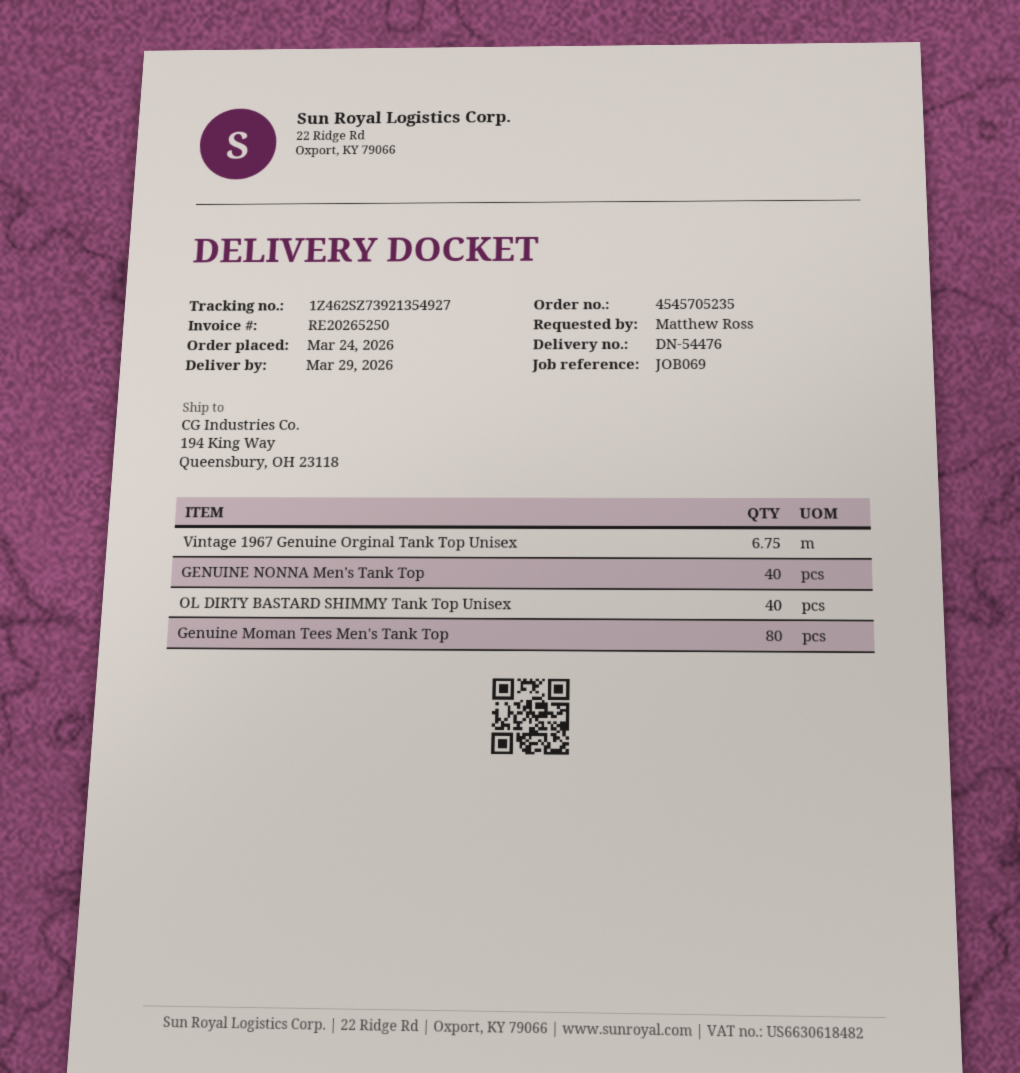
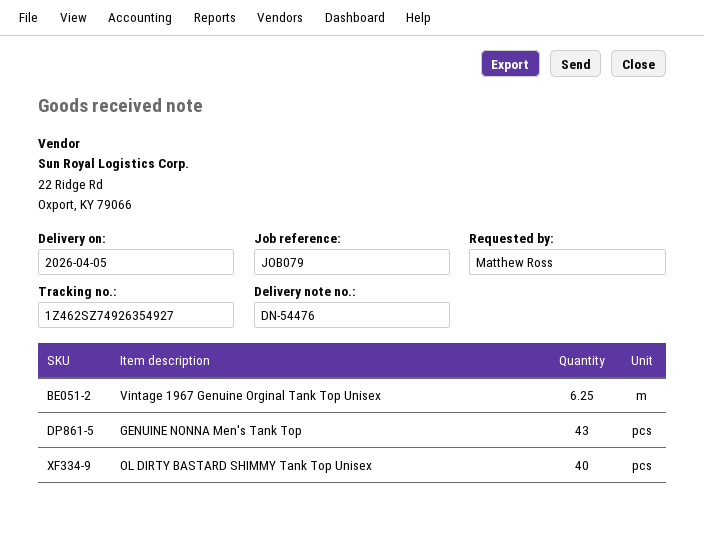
delivery date: 2026-03-29 -> 2026-04-05
reference: JOB069 -> JOB079
tracking number: 1Z462SZ73921354927 -> 1Z462SZ74926354927
Vintage 1967 Genuine Orginal Tank Top Unisex: 6.75 -> 6.25
GENUINE NONNA Men's Tank Top: 40 -> 43
Genuine Moman Tees Men's Tank Top: 80 -> none

